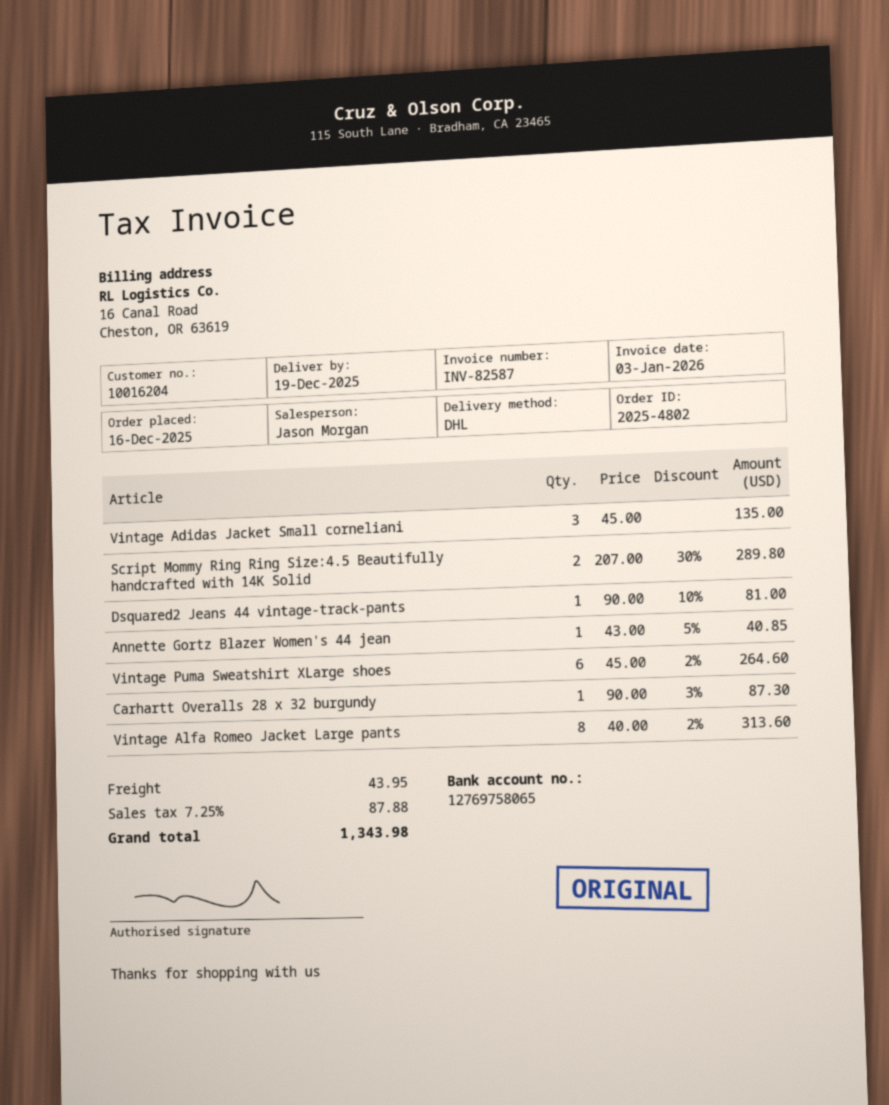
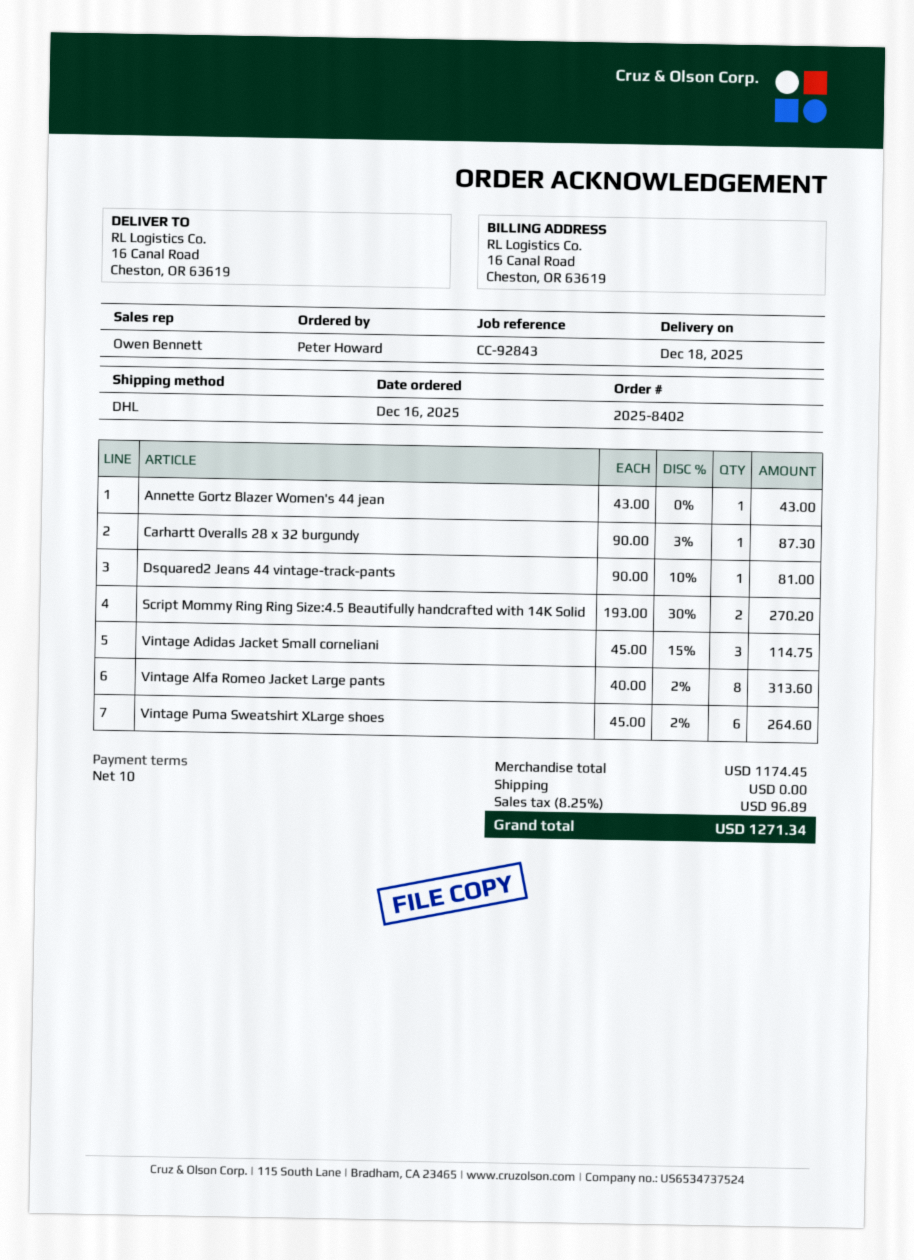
order number: 2025-4802 -> 2025-8402
delivery date: 2025-12-19 -> 2025-12-18
sales rep: Jason Morgan -> Owen Bennett
Vintage Adidas Jacket Small corneliani: 3 x 45.00 = 135.00 -> 3 x 45.00 - 15% = 114.75
Script Mommy Ring Ring Size:4.5 Beautifully handcrafted with 14K Solid: 2 x 207.00 - 30% = 289.80 -> 2 x 193.00 - 30% = 270.20
Annette Gortz Blazer Women's 44 jean: 1 x 43.00 - 5% = 40.85 -> 1 x 43.00 = 43.00
shipping: 43.95 -> 0.00
tax: 7.25% = 87.88 -> 8.25% = 96.89
total: 1343.98 -> 1271.34

